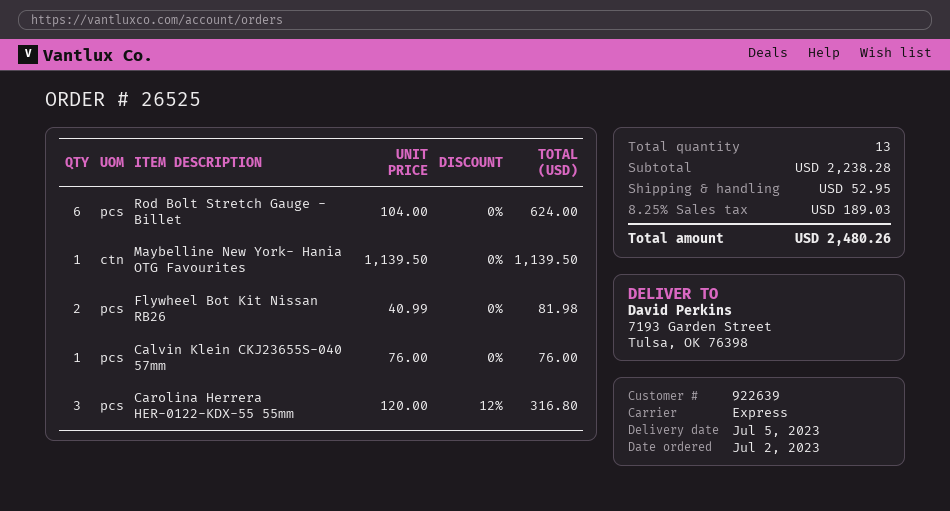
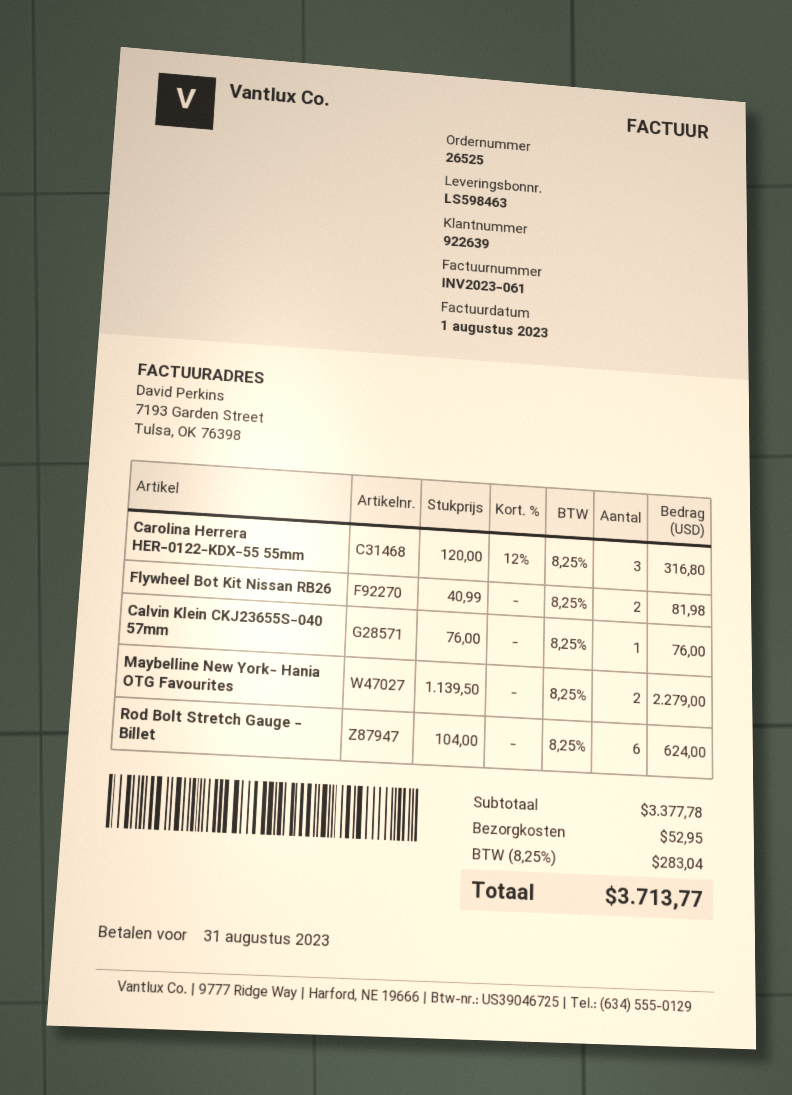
Maybelline New York- Hania OTG Favourites: 1 x 1139.50 = 1139.50 -> 2 x 1139.50 = 2279.00
subtotal: 2238.28 -> 3377.78
tax: 8.25% = 189.03 -> 8.25% = 283.04
total: 2480.26 -> 3713.77

